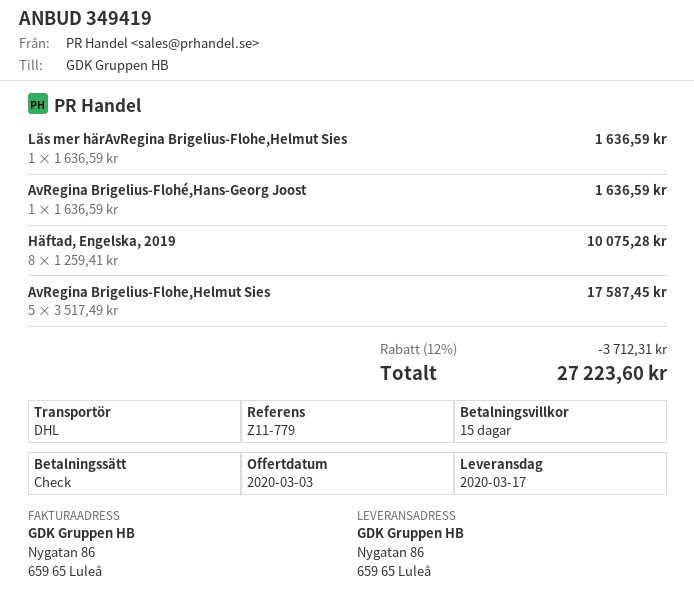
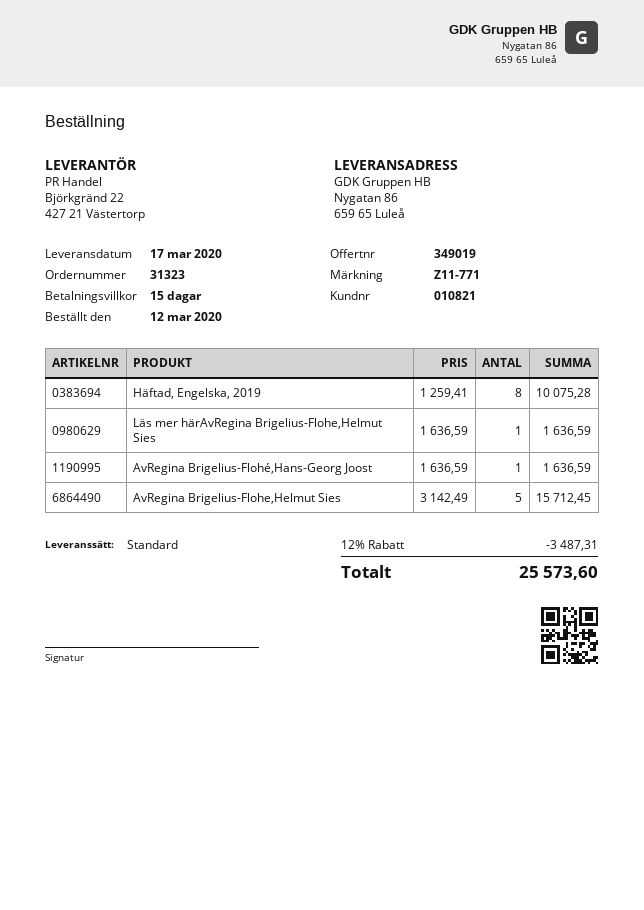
quote number: 349419 -> 349019
reference: Z11-779 -> Z11-771
shipping method: DHL -> standard
AvRegina Brigelius-Flohe,Helmut Sies: 5 x 3517.49 = 17587.45 -> 5 x 3142.49 = 15712.45
discount: 12% = 3712.31 -> 12% = 3487.31
total: 27223.60 -> 25573.60

